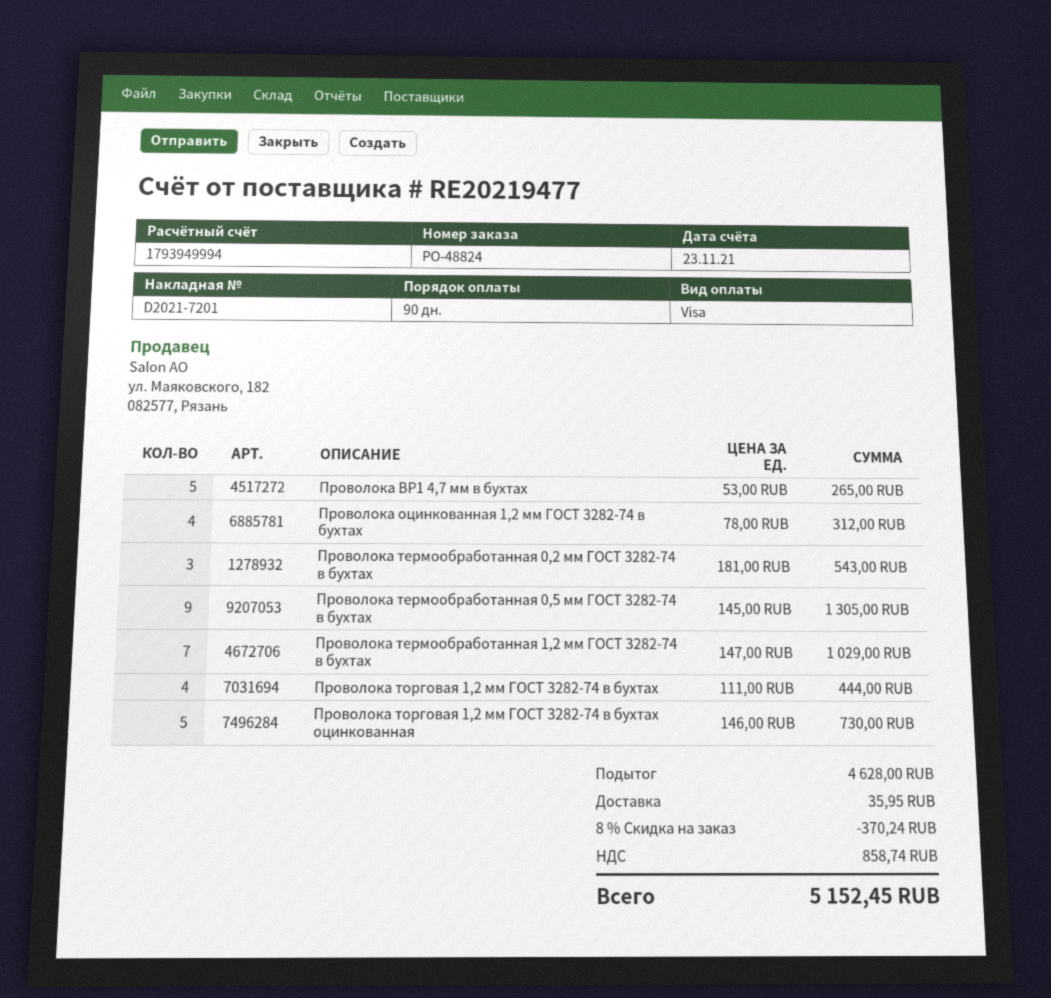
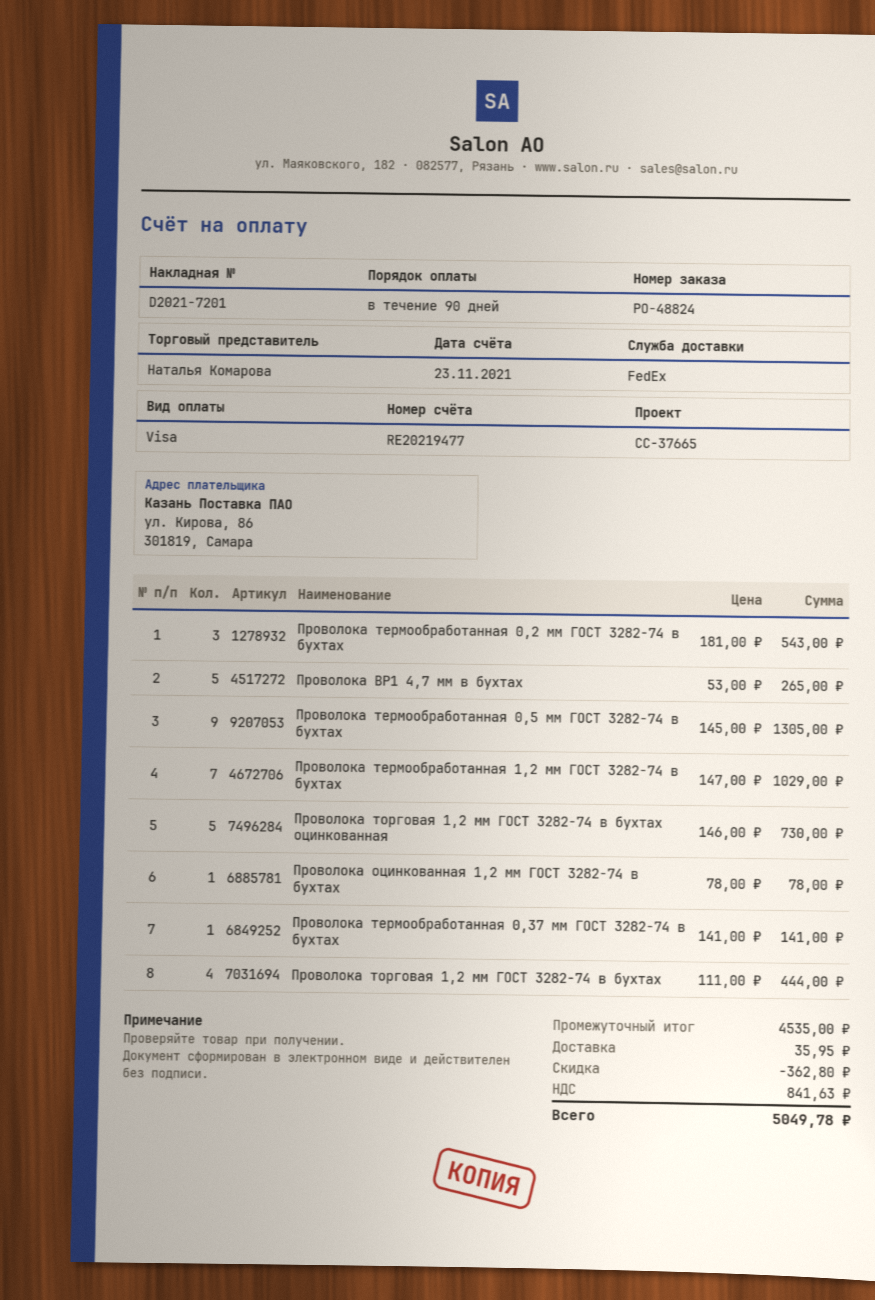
Проволока оцинкованная 1,2 мм ГОСТ 3282-74 в бухтах: 4 x 78.00 = 312.00 -> 1 x 78.00 = 78.00
Проволока термообработанная 0,37 мм ГОСТ 3282-74 в бухтах: none -> 1 x 141.00 = 141.00
subtotal: 4628.00 -> 4535.00
discount: 370.24 -> 362.80
tax: 858.74 -> 841.63
total: 5152.45 -> 5049.78

